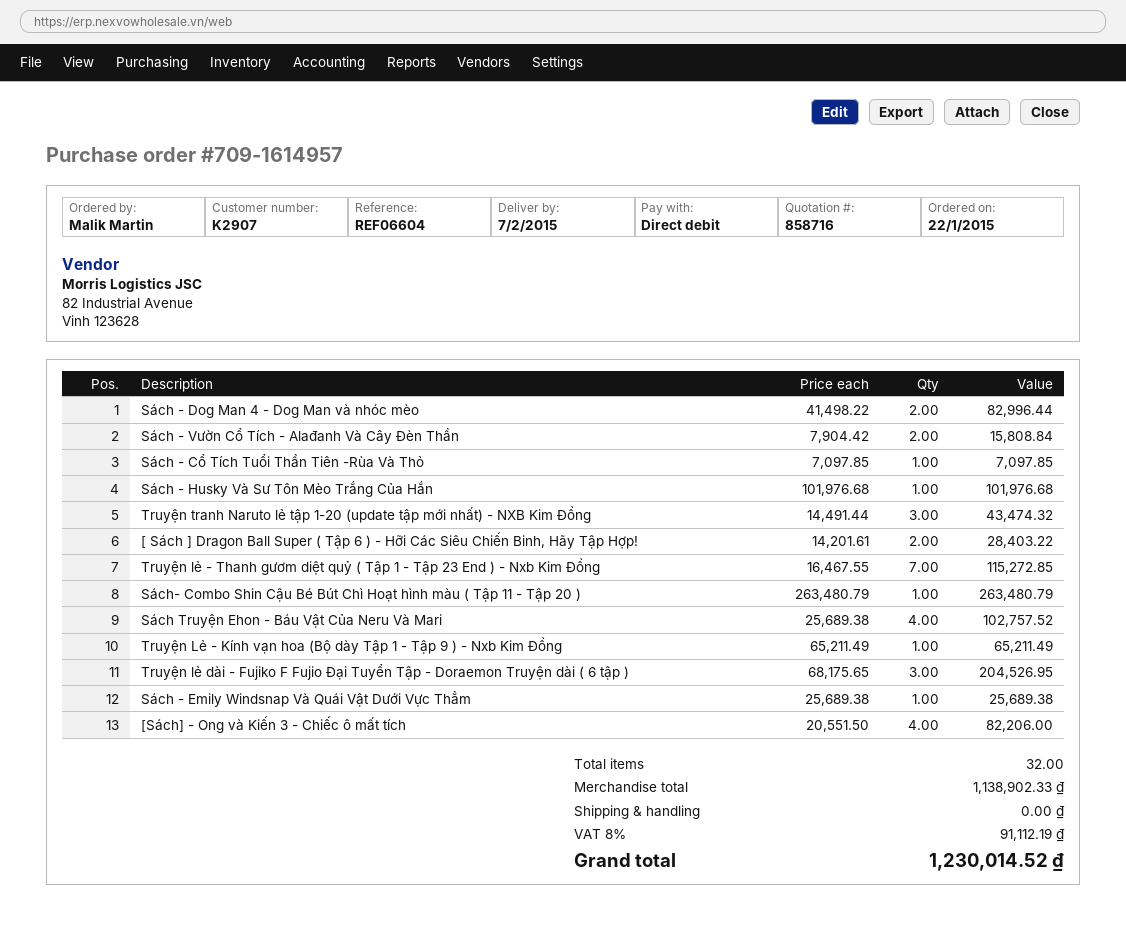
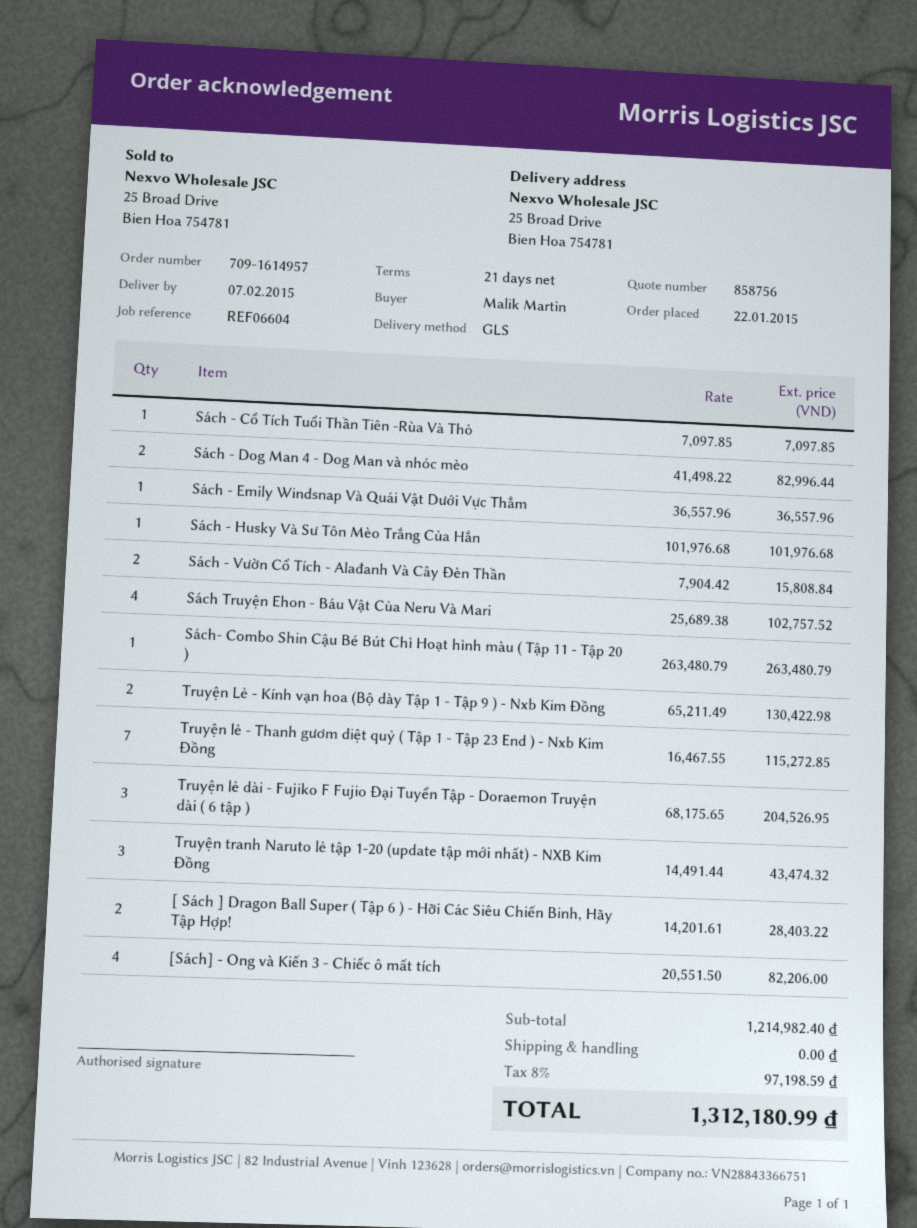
quote number: 858716 -> 858756
Truyện Lẻ - Kính vạn hoa (Bộ dày Tập 1 - Tập 9 ) - Nxb Kim Đồng: 1 x 65211.49 = 65211.49 -> 2 x 65211.49 = 130422.98
Sách - Emily Windsnap Và Quái Vật Dưới Vực Thẳm: 1 x 25689.38 = 25689.38 -> 1 x 36557.96 = 36557.96
subtotal: 1138902.33 -> 1214982.40
tax: 8% = 91112.19 -> 8% = 97198.59
total: 1230014.52 -> 1312180.99

